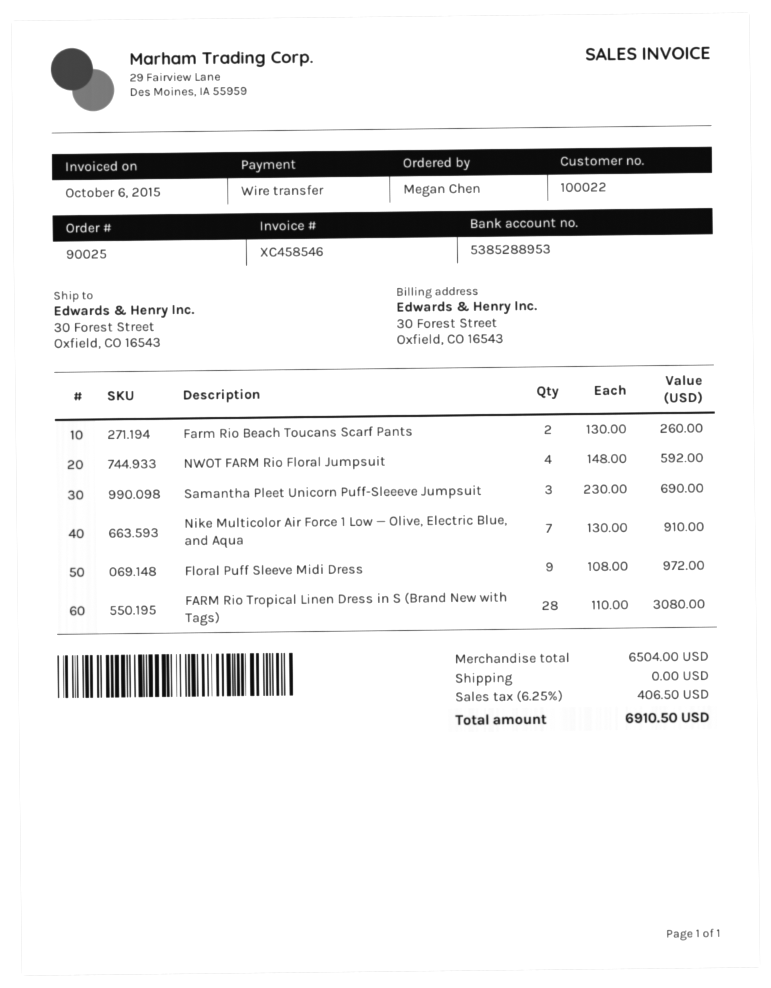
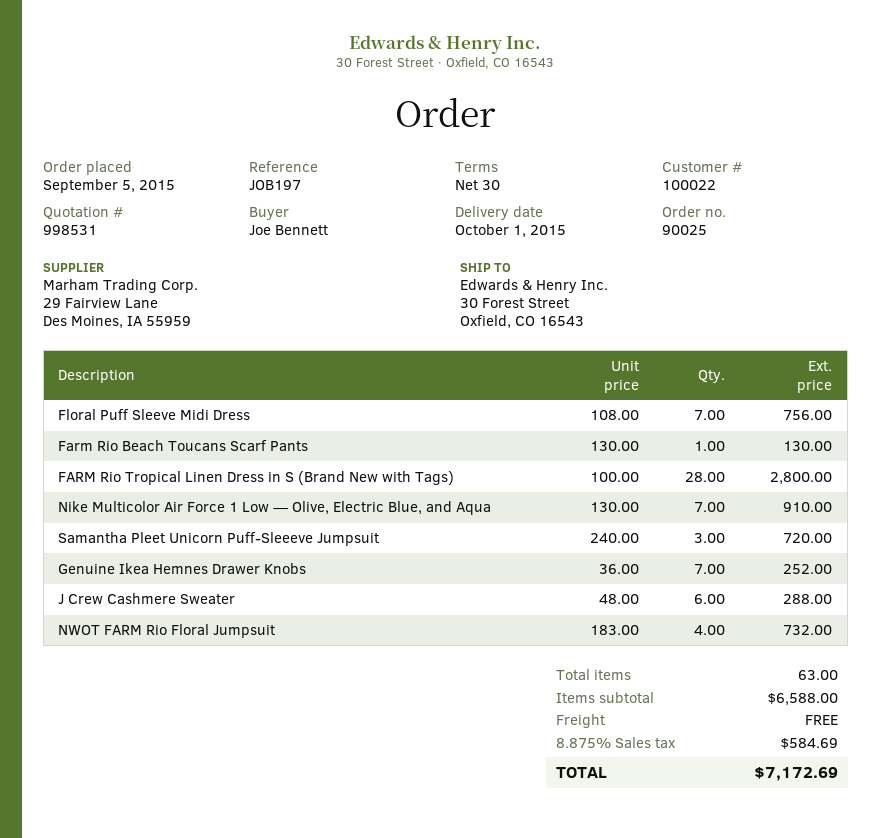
ordered by: Megan Chen -> Joe Bennett
Farm Rio Beach Toucans Scarf Pants: 2 x 130.00 = 260.00 -> 1 x 130.00 = 130.00
NWOT FARM Rio Floral Jumpsuit: 4 x 148.00 = 592.00 -> 4 x 183.00 = 732.00
Samantha Pleet Unicorn Puff-Sleeeve Jumpsuit: 3 x 230.00 = 690.00 -> 3 x 240.00 = 720.00
Floral Puff Sleeve Midi Dress: 9 x 108.00 = 972.00 -> 7 x 108.00 = 756.00
FARM Rio Tropical Linen Dress in S (Brand New with Tags): 28 x 110.00 = 3080.00 -> 28 x 100.00 = 2800.00
Genuine Ikea Hemnes Drawer Knobs: none -> 7 x 36.00 = 252.00
J Crew Cashmere Sweater: none -> 6 x 48.00 = 288.00
subtotal: 6504.00 -> 6588.00
tax: 6.25% = 406.50 -> 8.875% = 584.69
total: 6910.50 -> 7172.69

